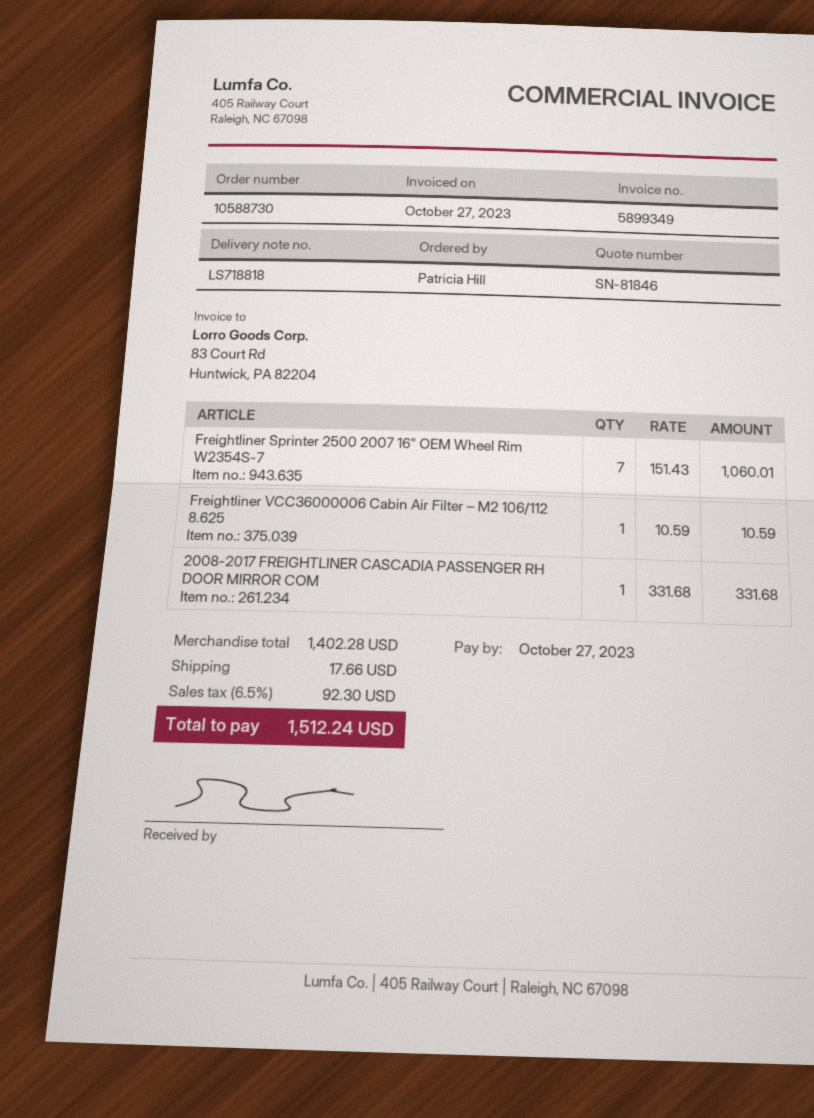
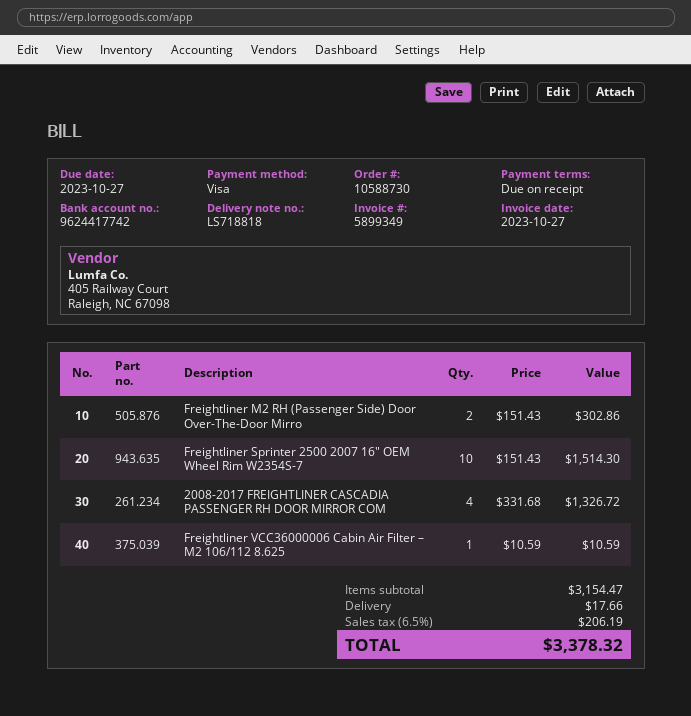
Freightliner Sprinter 2500 2007 16" OEM Wheel Rim W2354S-7: 7 x 151.43 = 1060.01 -> 10 x 151.43 = 1514.30
2008-2017 FREIGHTLINER CASCADIA PASSENGER RH DOOR MIRROR COM: 1 x 331.68 = 331.68 -> 4 x 331.68 = 1326.72
Freightliner M2 RH (Passenger Side) Door Over-The-Door Mirro: none -> 2 x 151.43 = 302.86
subtotal: 1402.28 -> 3154.47
tax: 6.5% = 92.30 -> 6.5% = 206.19
total: 1512.24 -> 3378.32

